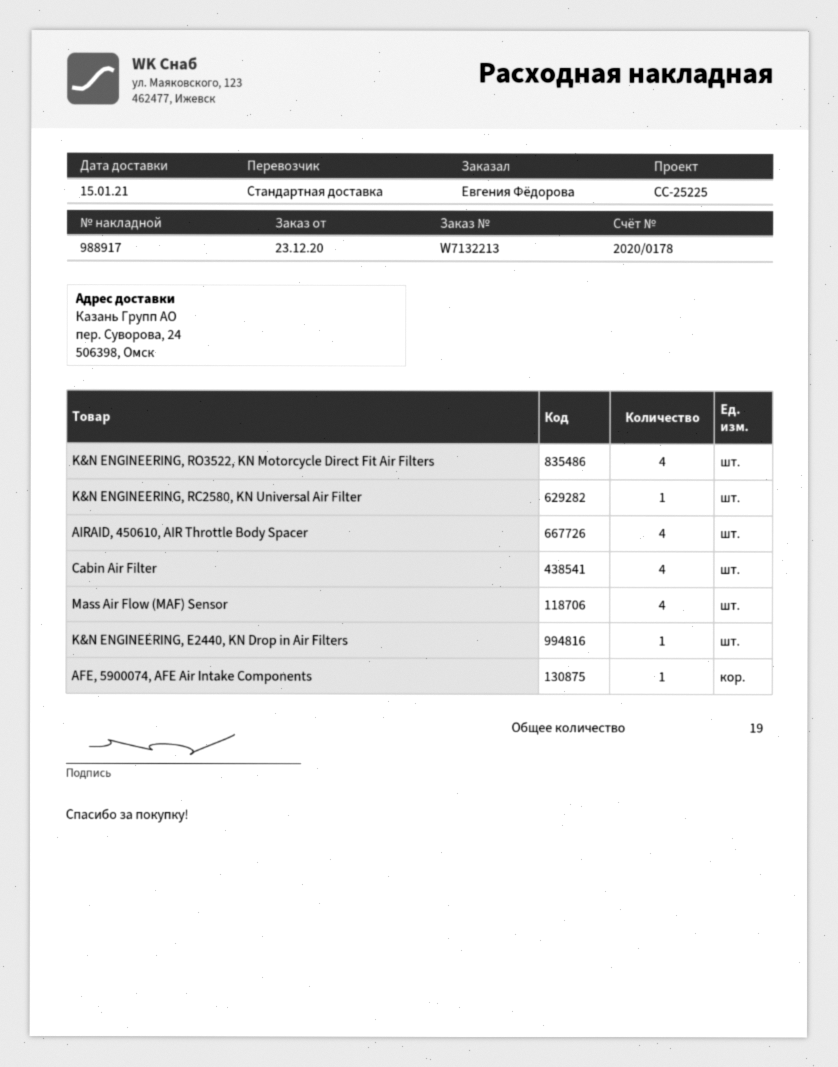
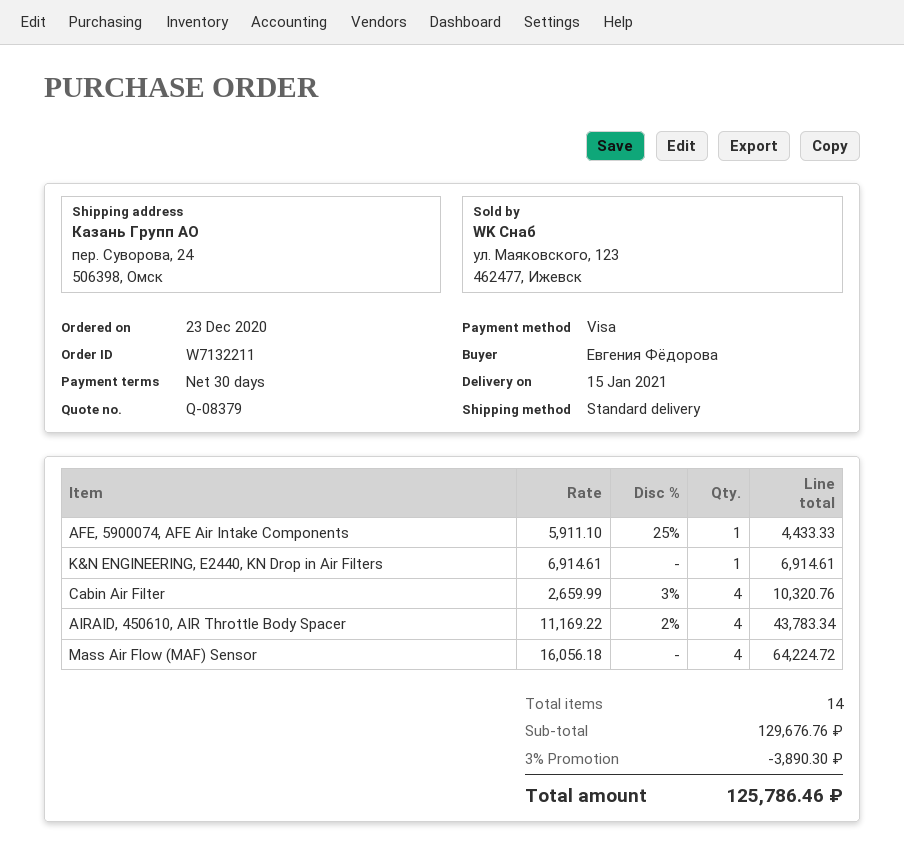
order number: W7132213 -> W7132211
K&N ENGINEERING, RO3522, KN Motorcycle Direct Fit Air Filters: 4 -> none
K&N ENGINEERING, RC2580, KN Universal Air Filter: 1 -> none
total quantity: 19 -> 14

